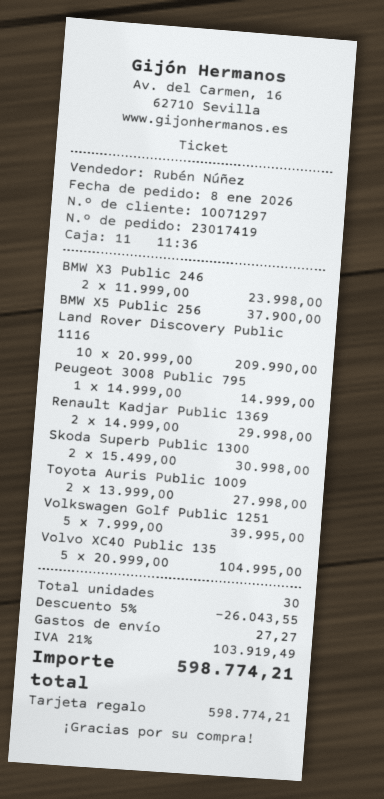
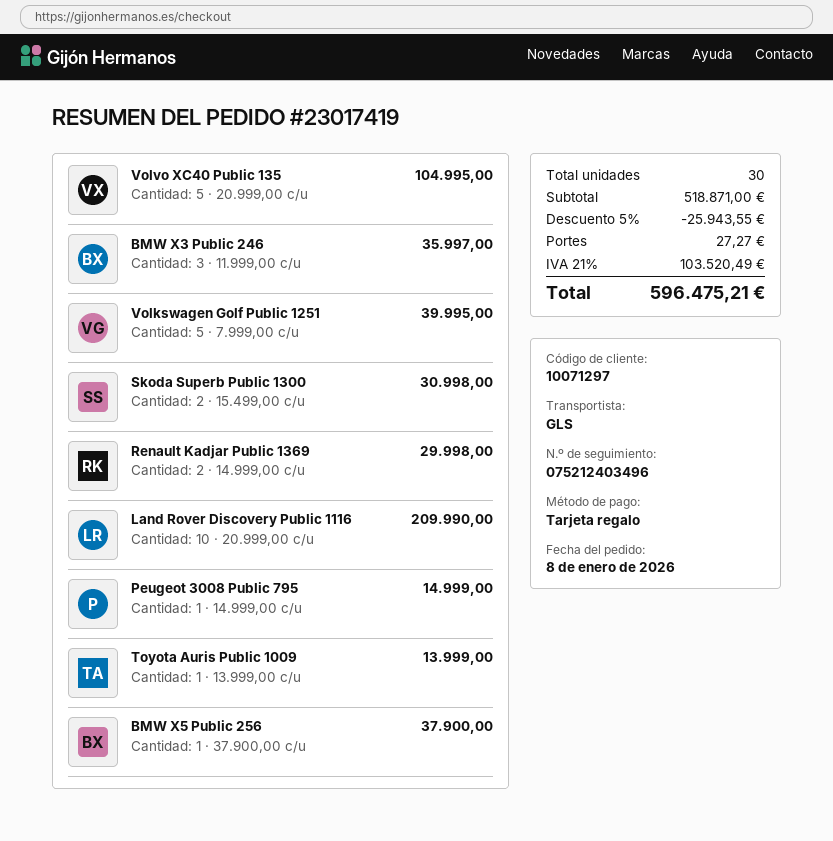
BMW X3 Public 246: 2 x 11999.00 = 23998.00 -> 3 x 11999.00 = 35997.00
Toyota Auris Public 1009: 2 x 13999.00 = 27998.00 -> 1 x 13999.00 = 13999.00
discount: 5% = 26043.55 -> 5% = 25943.55
tax: 21% = 103919.49 -> 21% = 103520.49
total: 598774.21 -> 596475.21

